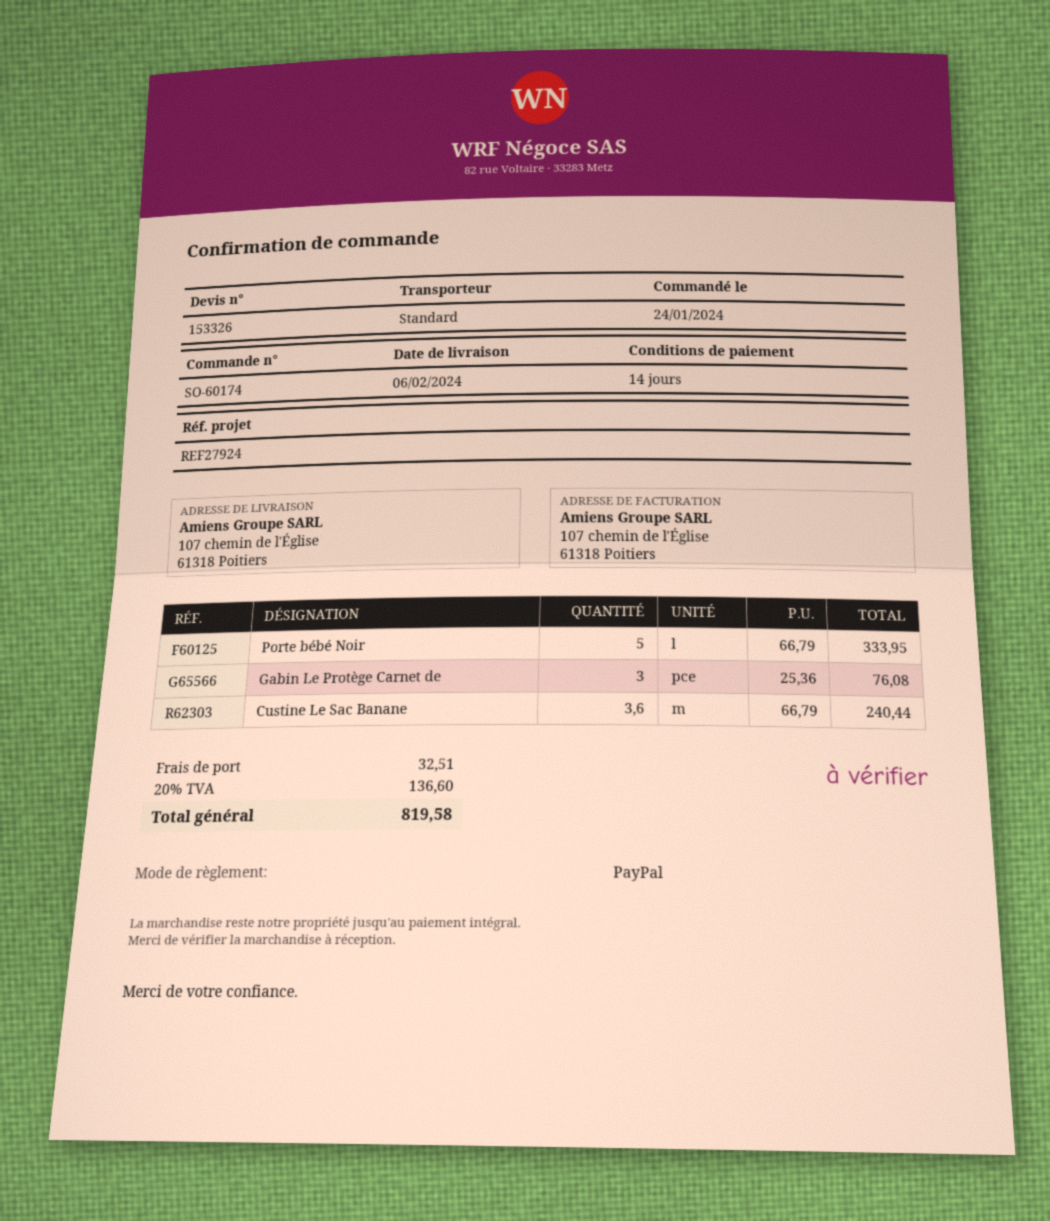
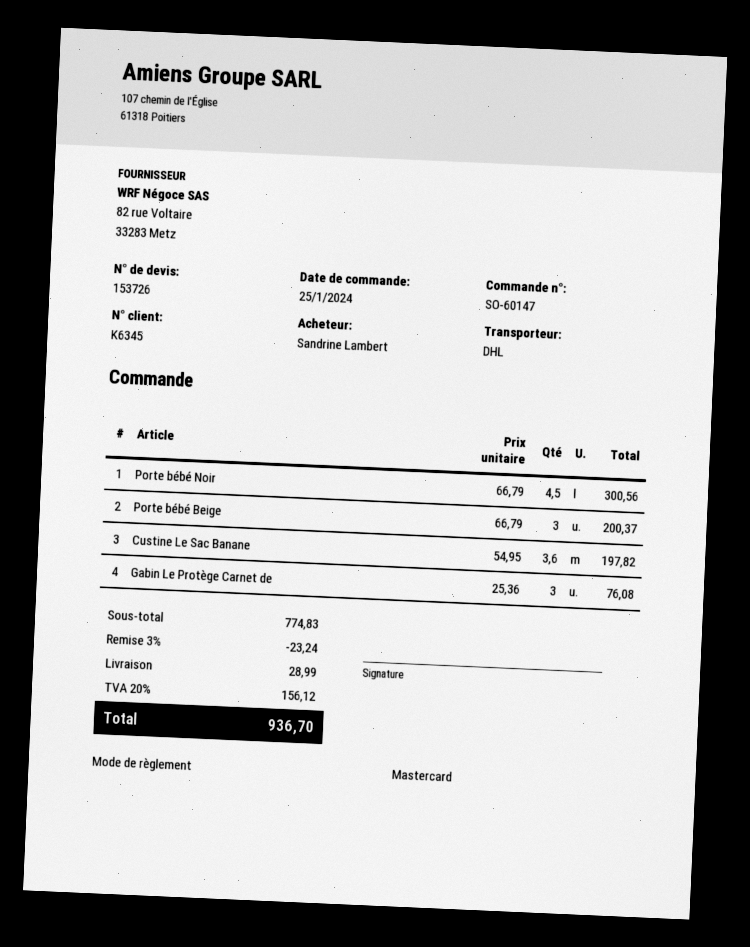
quote number: 153326 -> 153726
order number: SO-60174 -> SO-60147
order date: 2024-01-24 -> 2024-01-25
payment method: PayPal -> Mastercard
shipping method: standard -> DHL
Porte bébé Noir: 5 x 66.79 = 333.95 -> 4.5 x 66.79 = 300.56
Custine Le Sac Banane: 3.6 x 66.79 = 240.44 -> 3.6 x 54.95 = 197.82
Porte bébé Beige: none -> 3 x 66.79 = 200.37
discount: none -> 3% = 23.24
shipping: 32.51 -> 28.99
tax: 20% = 136.60 -> 20% = 156.12
total: 819.58 -> 936.70

